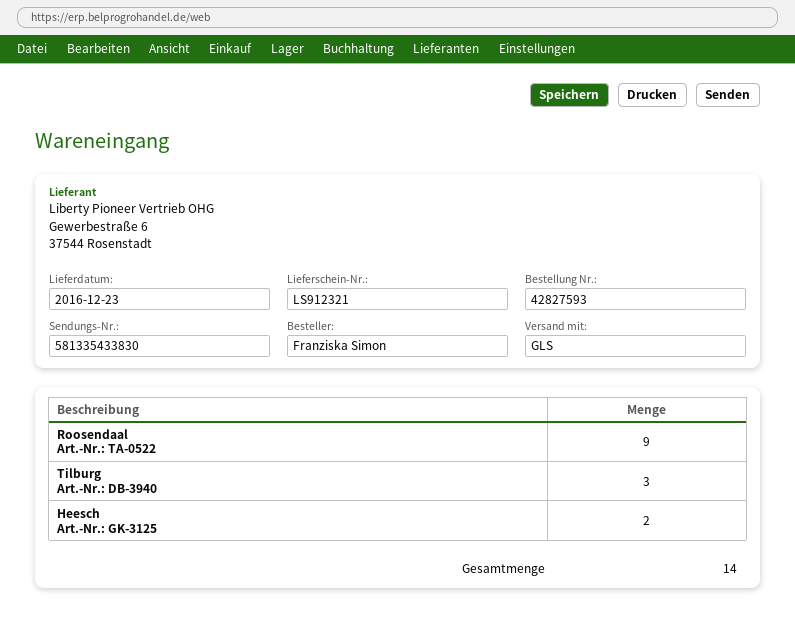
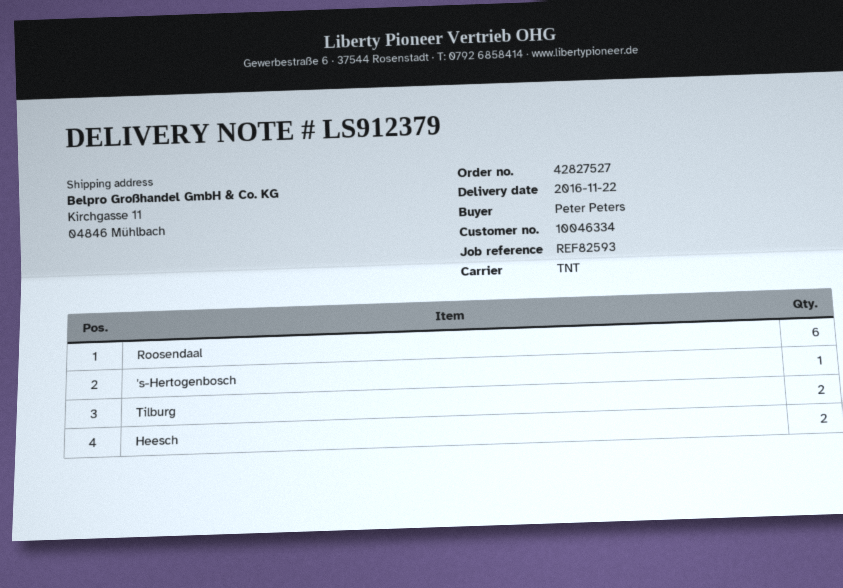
order number: 42827593 -> 42827527
delivery note number: LS912321 -> LS912379
delivery date: 2016-12-23 -> 2016-11-22
ordered by: Franziska Simon -> Peter Peters
shipping method: GLS -> TNT
Roosendaal: 9 -> 6
Tilburg: 3 -> 2
's-Hertogenbosch: none -> 1

